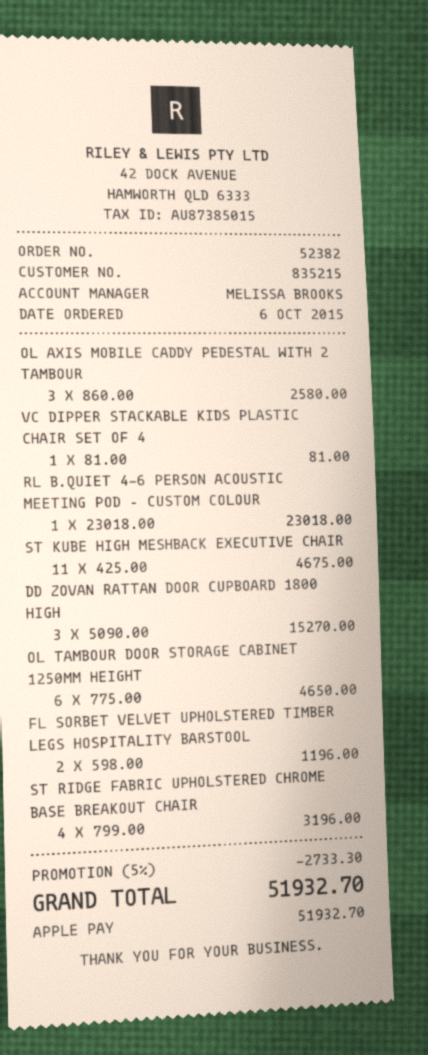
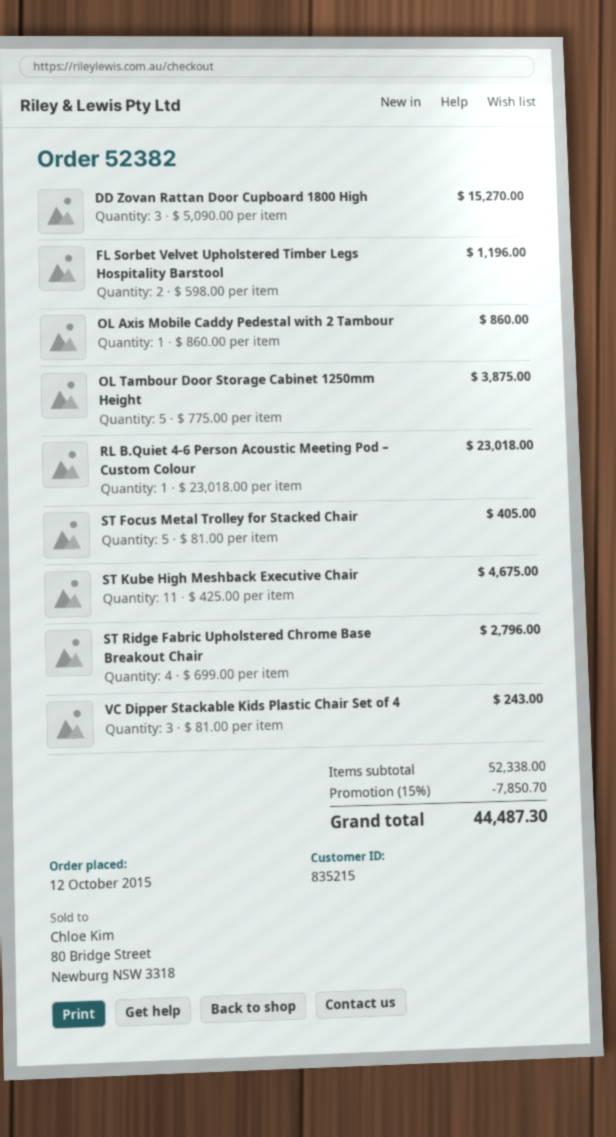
order date: 2015-10-06 -> 2015-10-12
OL AXIS MOBILE CADDY PEDESTAL WITH 2 TAMBOUR: 3 x 860.00 = 2580.00 -> 1 x 860.00 = 860.00
VC DIPPER STACKABLE KIDS PLASTIC CHAIR SET OF 4: 1 x 81.00 = 81.00 -> 3 x 81.00 = 243.00
OL TAMBOUR DOOR STORAGE CABINET 1250MM HEIGHT: 6 x 775.00 = 4650.00 -> 5 x 775.00 = 3875.00
ST RIDGE FABRIC UPHOLSTERED CHROME BASE BREAKOUT CHAIR: 4 x 799.00 = 3196.00 -> 4 x 699.00 = 2796.00
ST Focus Metal Trolley for Stacked Chair: none -> 5 x 81.00 = 405.00
discount: 5% = 2733.30 -> 15% = 7850.70
total: 51932.70 -> 44487.30

